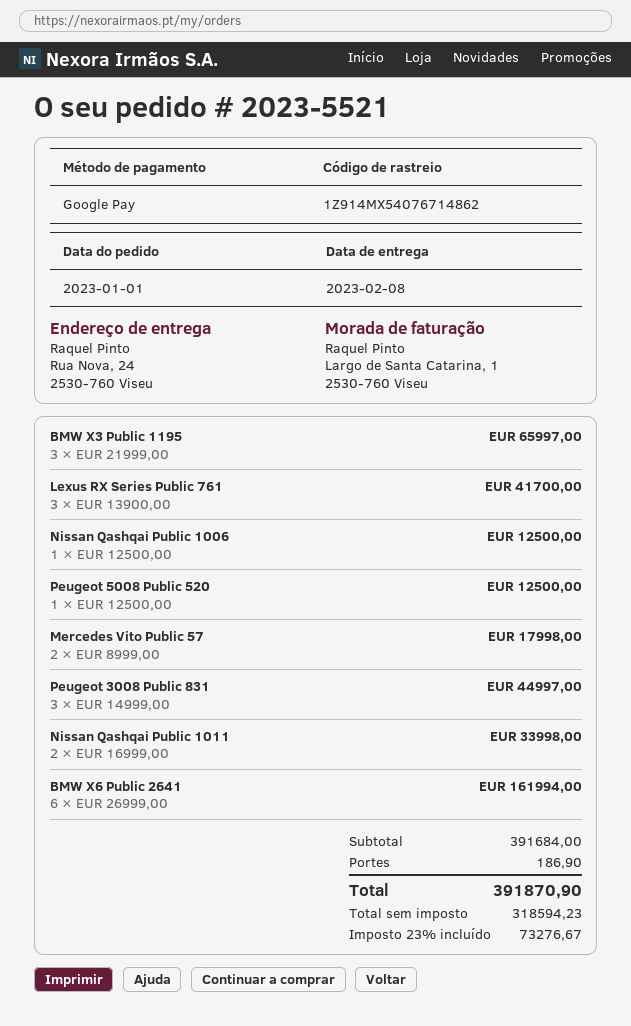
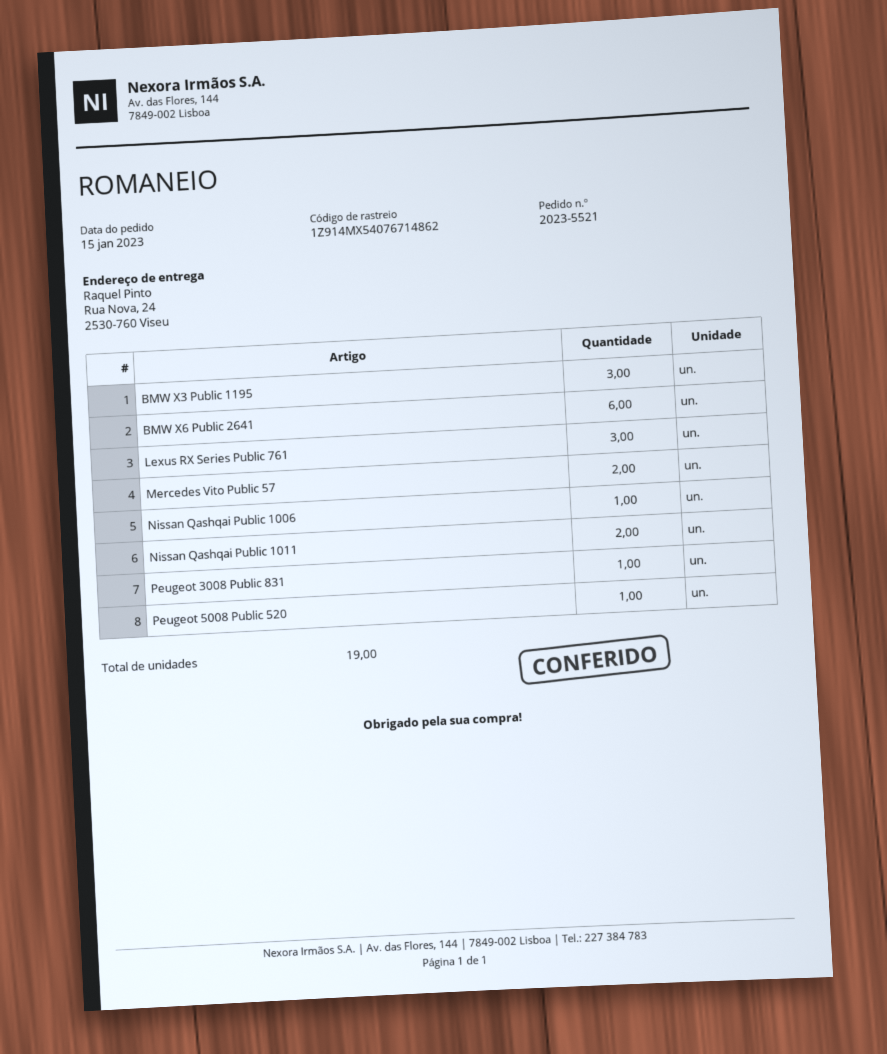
order date: 2023-01-01 -> 2023-01-15
Peugeot 3008 Public 831: 3 -> 1

